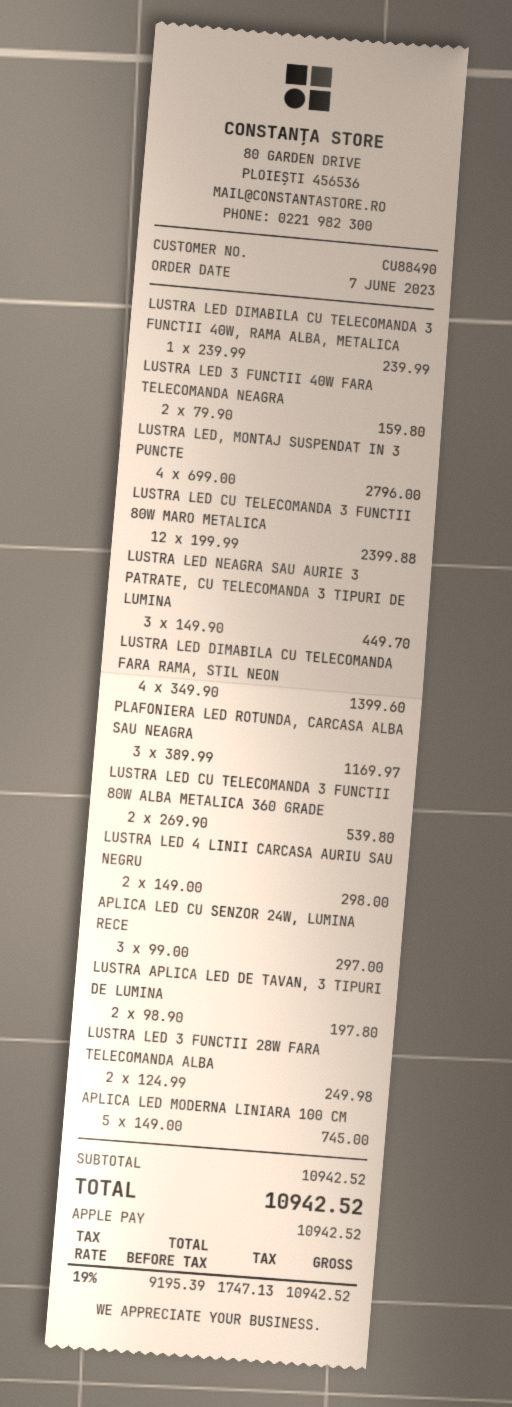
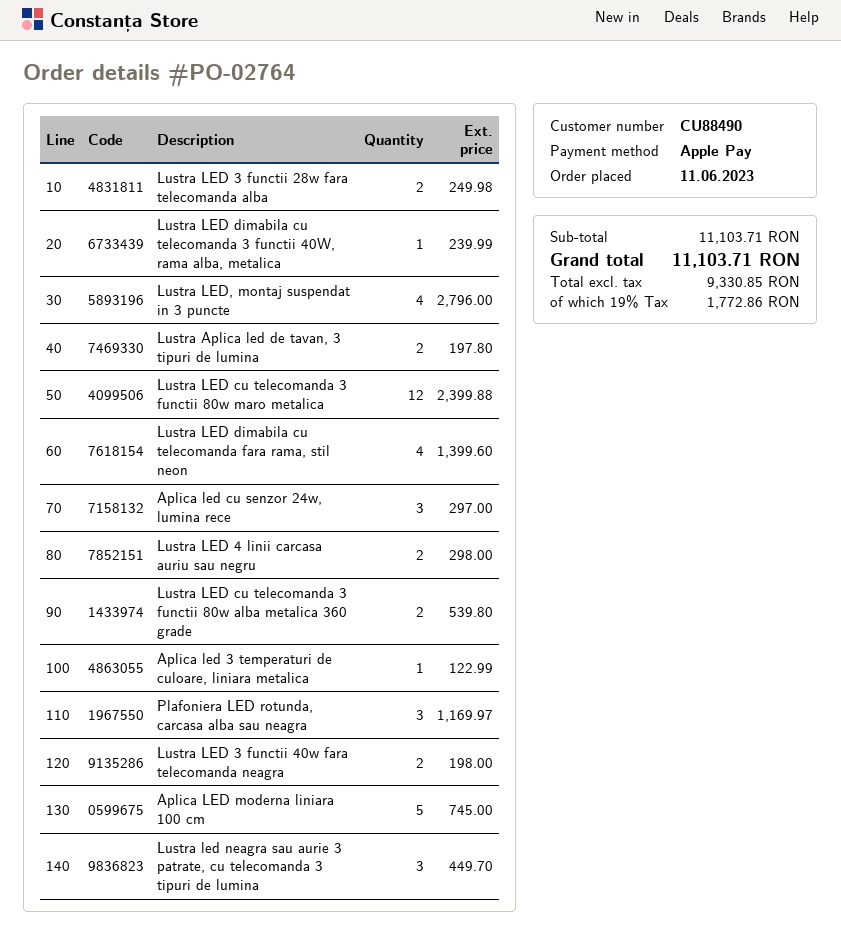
order date: 2023-06-07 -> 2023-06-11
LUSTRA LED 3 FUNCTII 40W FARA TELECOMANDA NEAGRA: 2 for 159.80 -> 2 for 198.00
Aplica led 3 temperaturi de culoare, liniara metalica: none -> 1 for 122.99
subtotal: 10942.52 -> 11103.71
net: 9195.39 -> 9330.85
tax: 19% = 1747.13 -> 19% = 1772.86
total: 10942.52 -> 11103.71

